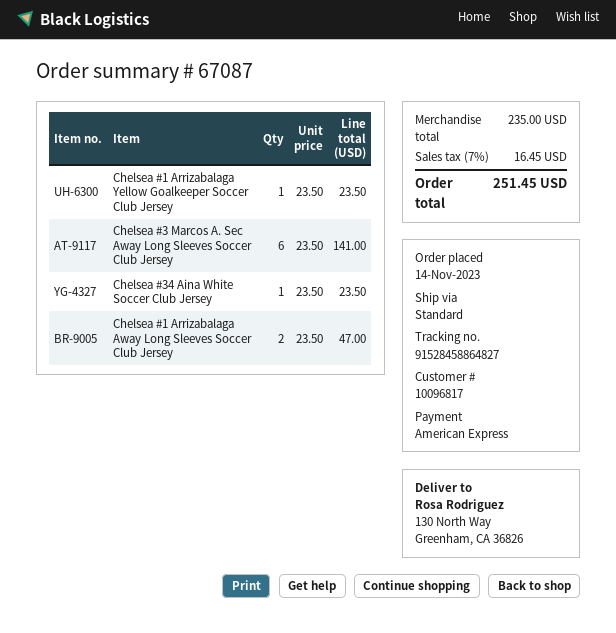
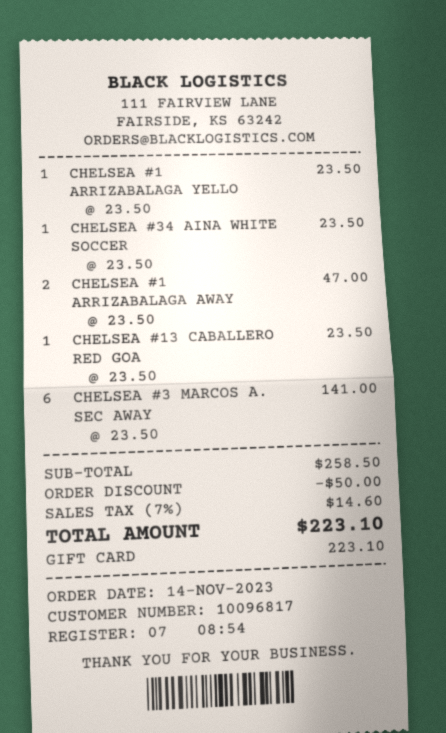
payment method: American Express -> gift card
CHELSEA #13 CABALLERO RED GOA: none -> 1 x 23.50 = 23.50
subtotal: 235.00 -> 258.50
discount: none -> 50.00
tax: 7% = 16.45 -> 7% = 14.60
total: 251.45 -> 223.10

